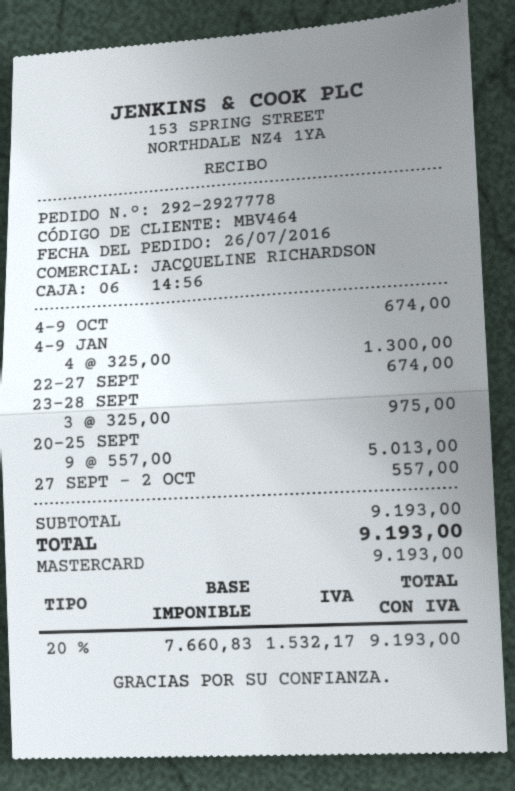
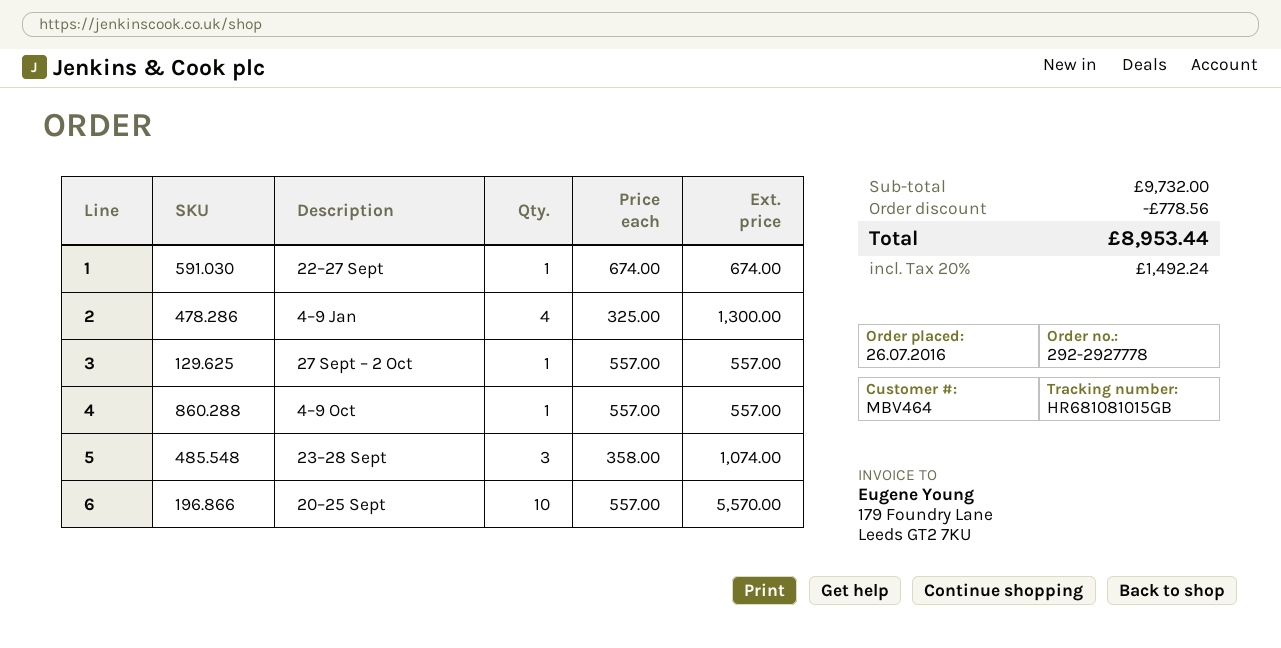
4–9 OCT: 1 x 674.00 = 674.00 -> 1 x 557.00 = 557.00
23–28 SEPT: 3 x 325.00 = 975.00 -> 3 x 358.00 = 1074.00
20–25 SEPT: 9 x 557.00 = 5013.00 -> 10 x 557.00 = 5570.00
subtotal: 9193.00 -> 9732.00
discount: none -> 778.56
tax: 20% = 1532.17 -> 20% = 1492.24
total: 9193.00 -> 8953.44

